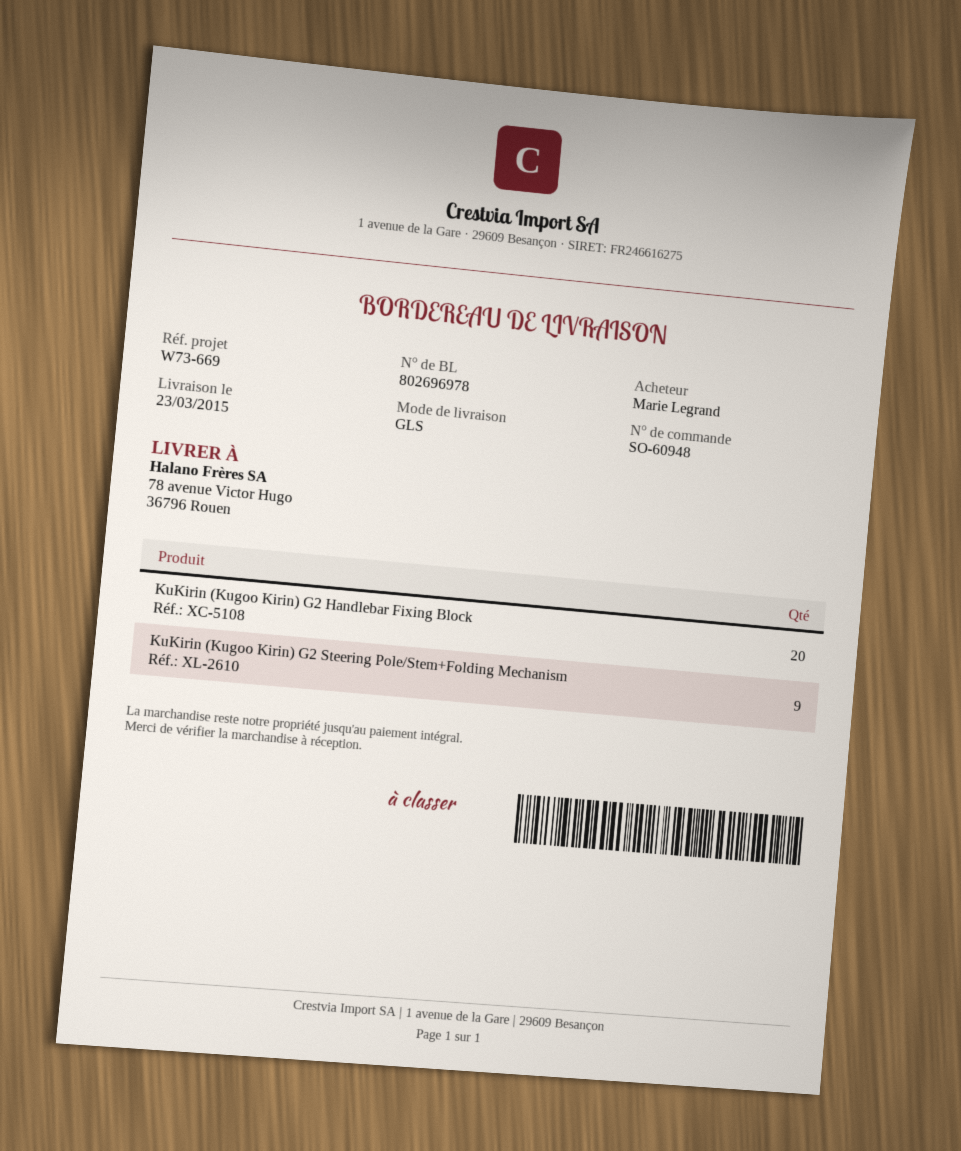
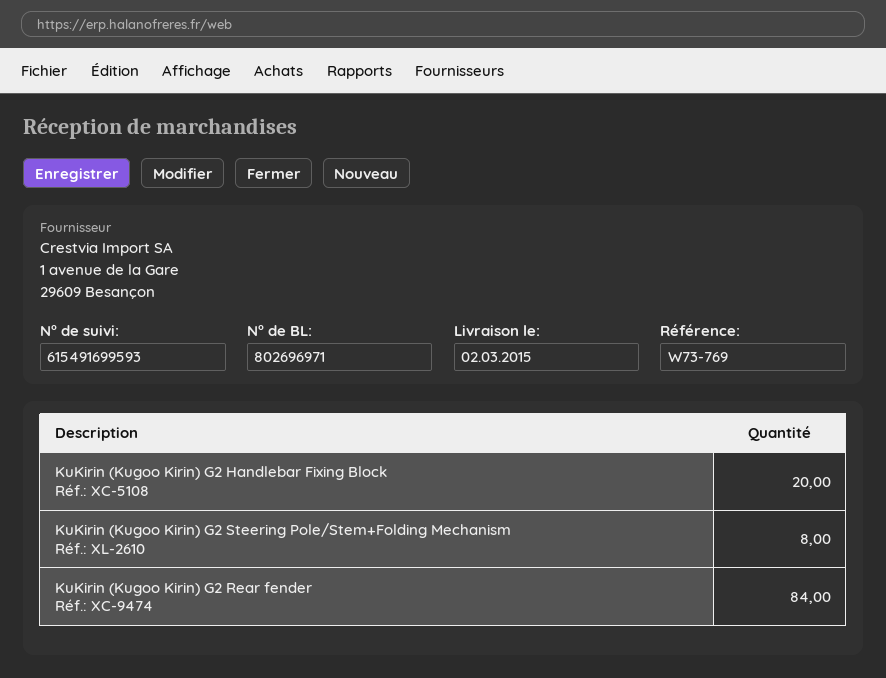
delivery note number: 802696978 -> 802696971
delivery date: 2015-03-23 -> 2015-03-02
reference: W73-669 -> W73-769
KuKirin (Kugoo Kirin) G2 Steering Pole/Stem+Folding Mechanism: 9 -> 8
KuKirin (Kugoo Kirin) G2 Rear fender: none -> 84

